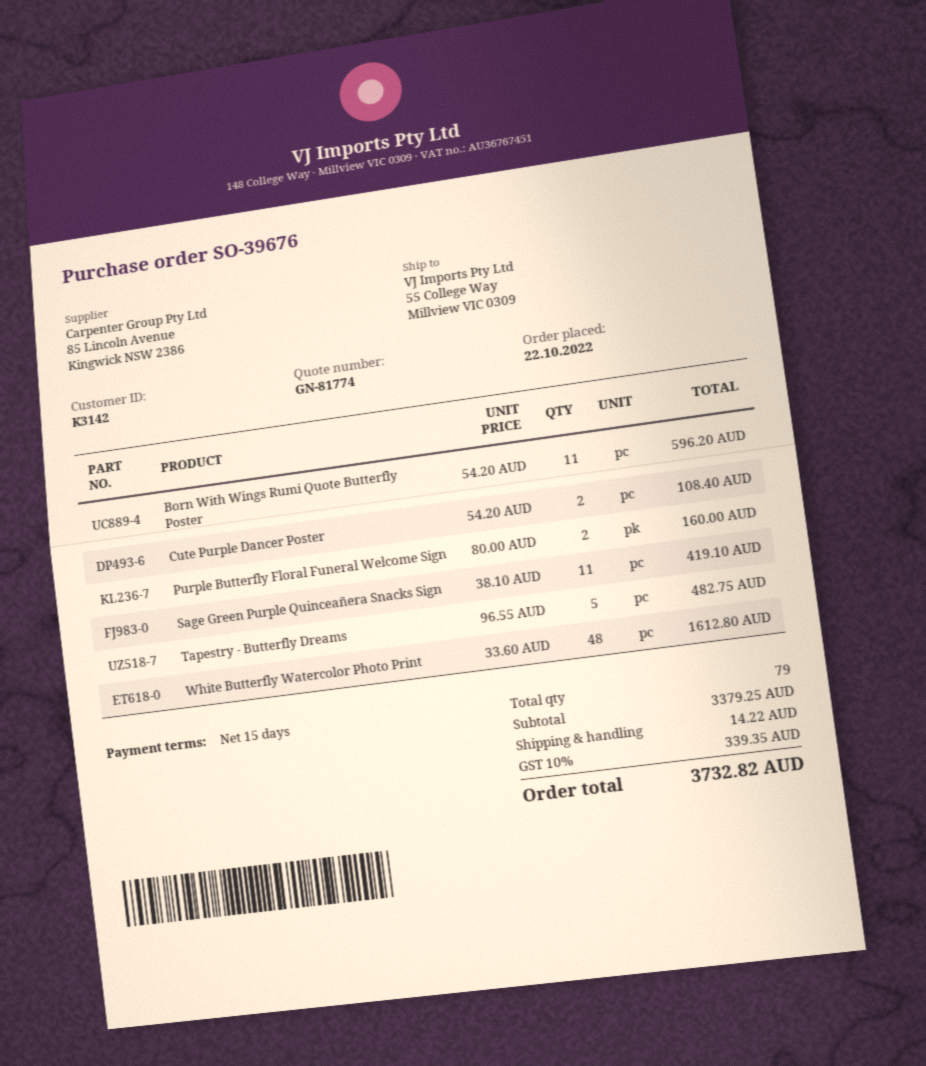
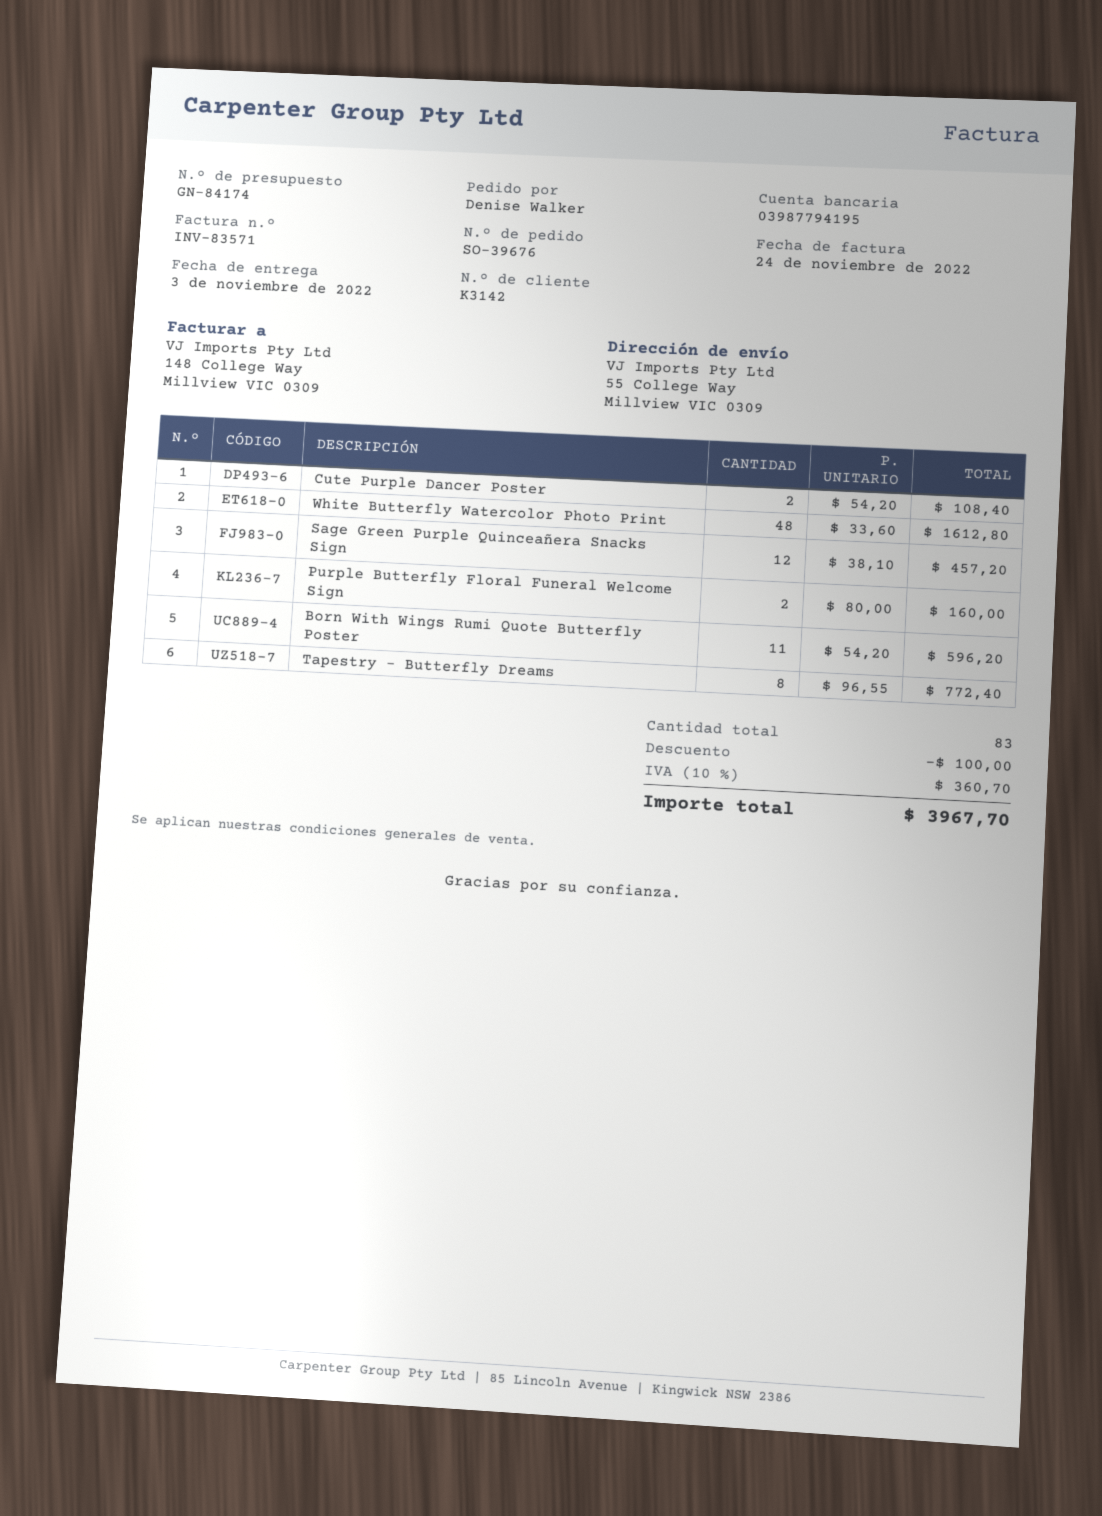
quote number: GN-81774 -> GN-84174
Sage Green Purple Quinceañera Snacks Sign: 11 x 38.10 = 419.10 -> 12 x 38.10 = 457.20
Tapestry - Butterfly Dreams: 5 x 96.55 = 482.75 -> 8 x 96.55 = 772.40
total quantity: 79 -> 83
discount: none -> 100.00
shipping: 14.22 -> none
tax: 10% = 339.35 -> 10% = 360.70
total: 3732.82 -> 3967.70

